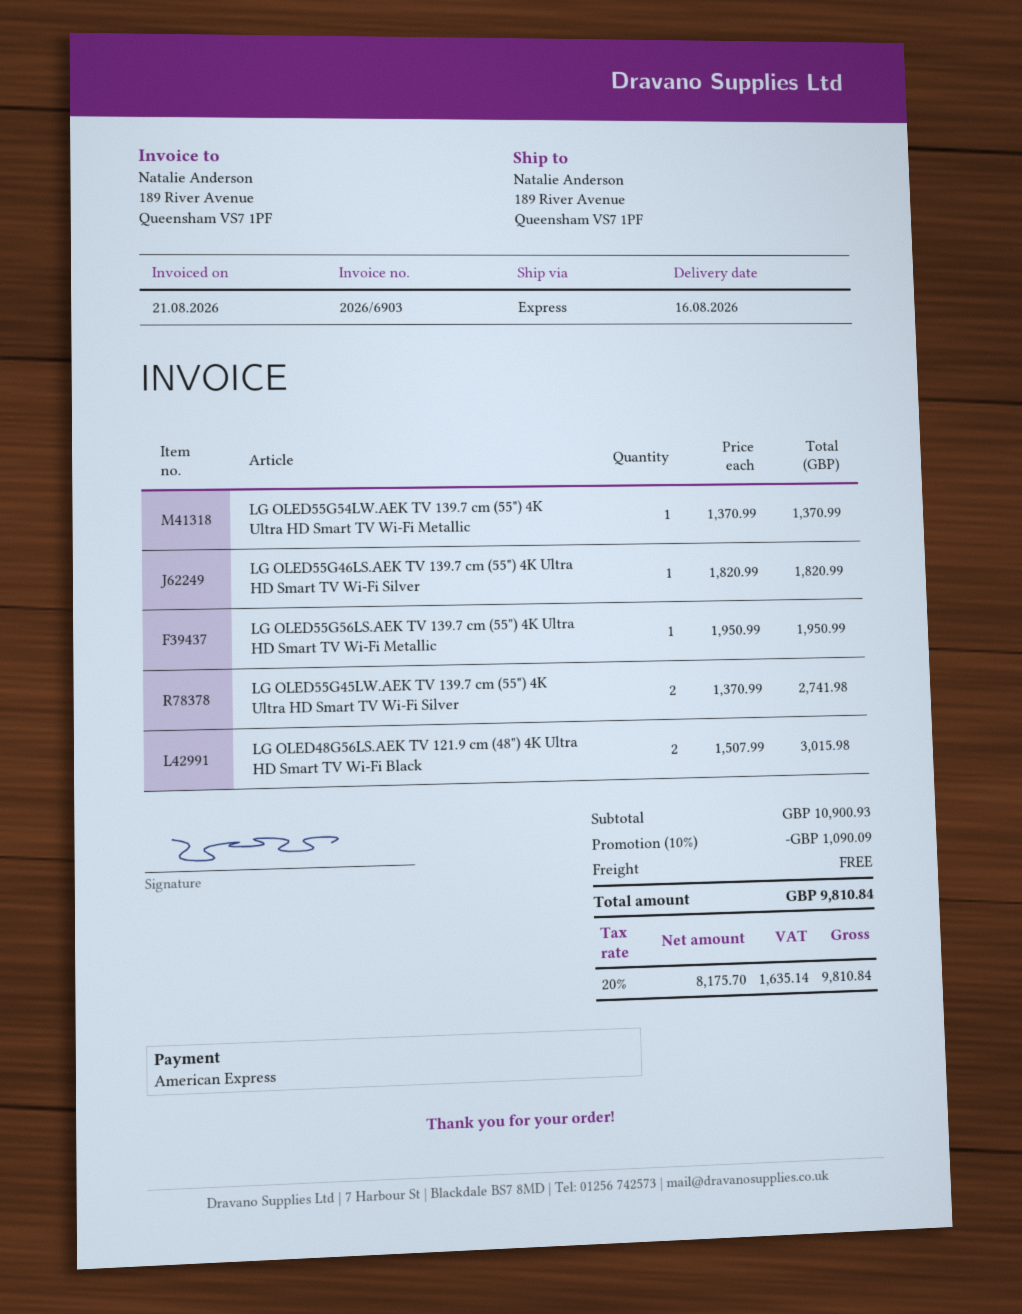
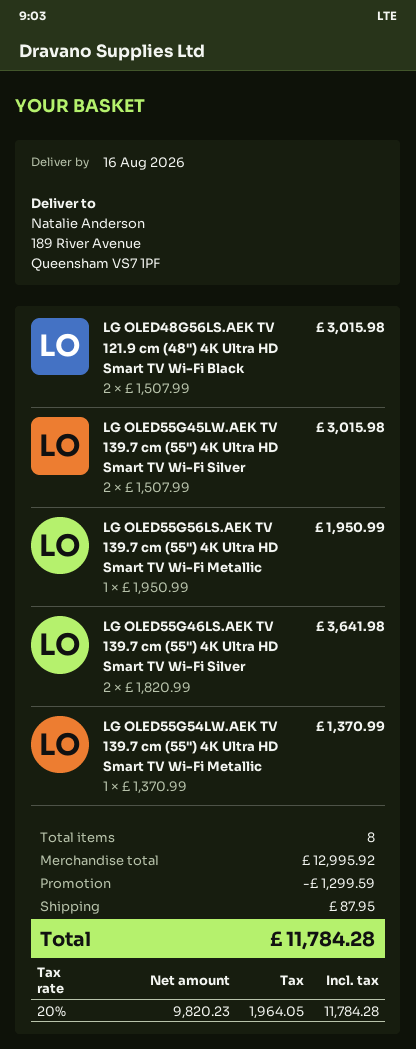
LG OLED55G46LS.AEK TV 139.7 cm (55") 4K Ultra HD Smart TV Wi-Fi Silver: 1 x 1820.99 = 1820.99 -> 2 x 1820.99 = 3641.98
LG OLED55G45LW.AEK TV 139.7 cm (55") 4K Ultra HD Smart TV Wi-Fi Silver: 2 x 1370.99 = 2741.98 -> 2 x 1507.99 = 3015.98
subtotal: 10900.93 -> 12995.92
discount: 1090.09 -> 1299.59
shipping: 0.00 -> 87.95
net: 8175.70 -> 9820.23
tax: 20% = 1635.14 -> 20% = 1964.05
total: 9810.84 -> 11784.28

